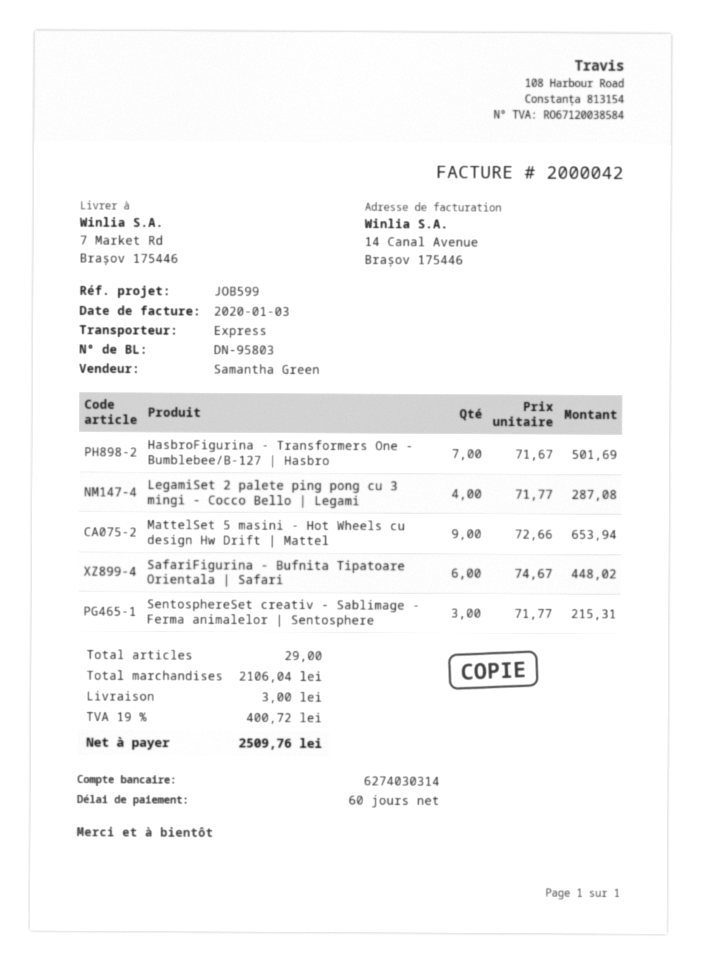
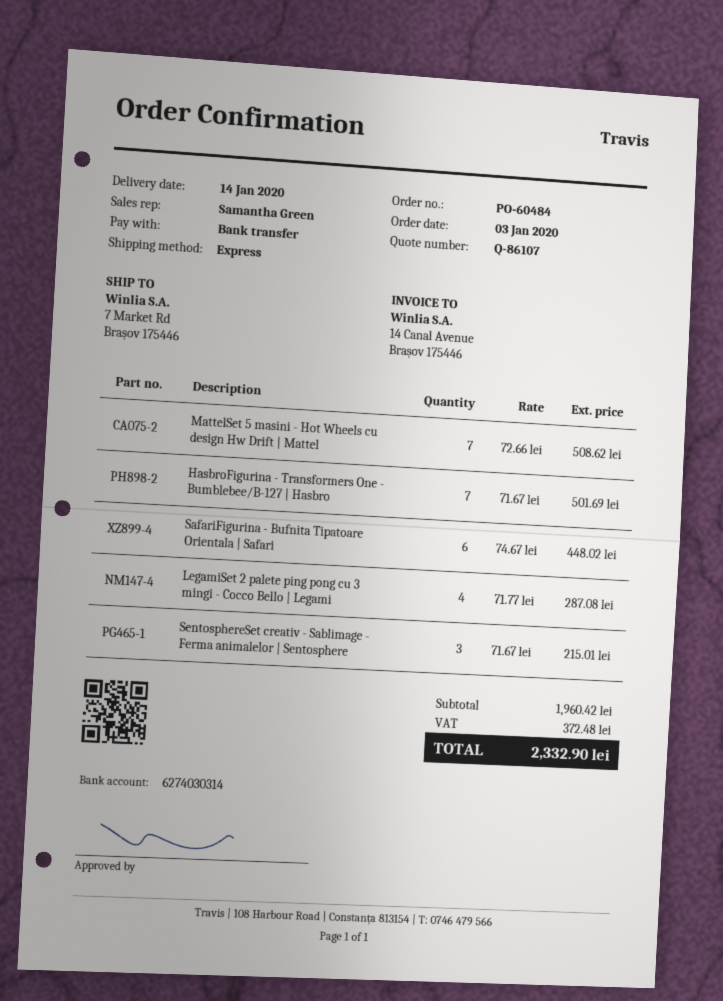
MattelSet 5 masini - Hot Wheels cu design Hw Drift | Mattel: 9 x 72.66 = 653.94 -> 7 x 72.66 = 508.62
SentosphereSet creativ - Sablimage - Ferma animalelor | Sentosphere: 3 x 71.77 = 215.31 -> 3 x 71.67 = 215.01
subtotal: 2106.04 -> 1960.42
shipping: 3.00 -> none
tax: 400.72 -> 372.48
total: 2509.76 -> 2332.90

